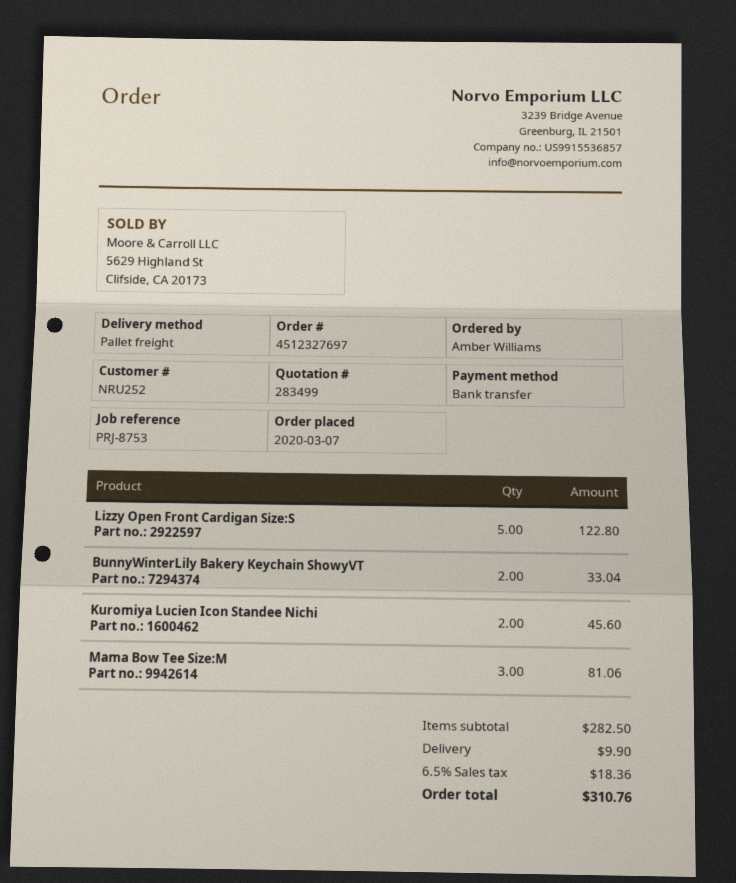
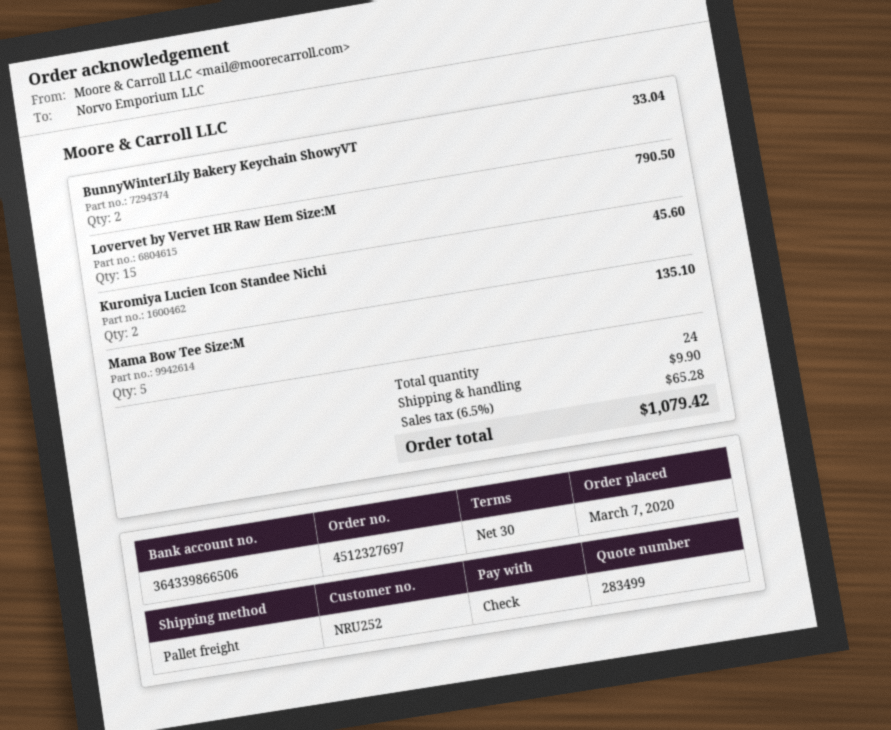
payment method: bank transfer -> cheque
Lizzy Open Front Cardigan Size:S: 5 for 122.80 -> none
Mama Bow Tee Size:M: 3 for 81.06 -> 5 for 135.10
Lovervet by Vervet HR Raw Hem Size:M: none -> 15 for 790.50
tax: 6.5% = 18.36 -> 6.5% = 65.28
total: 310.76 -> 1079.42

